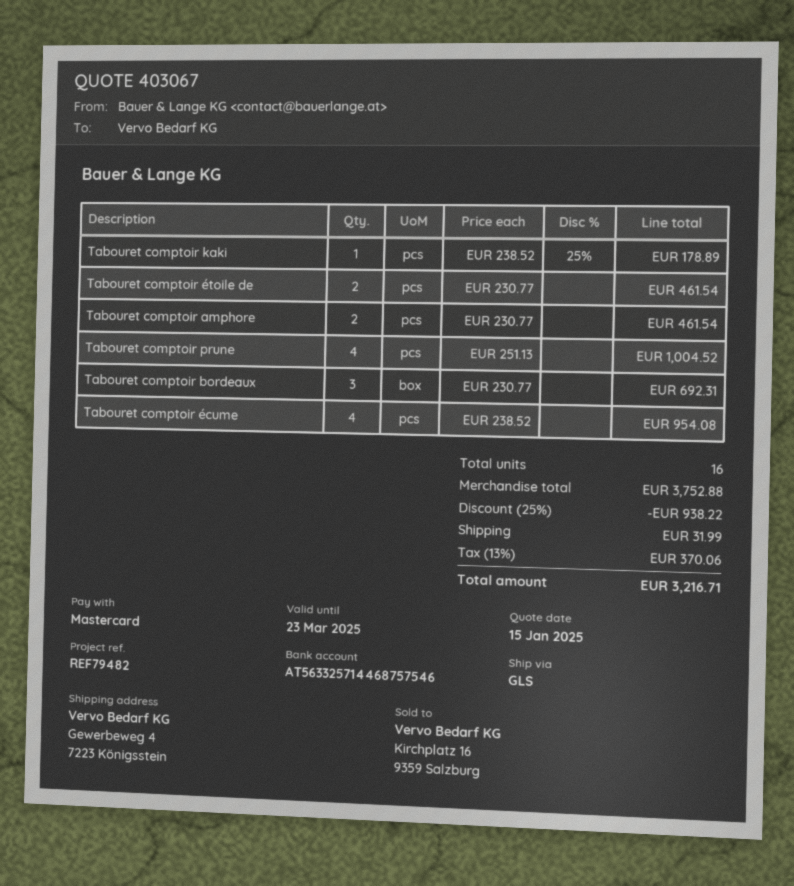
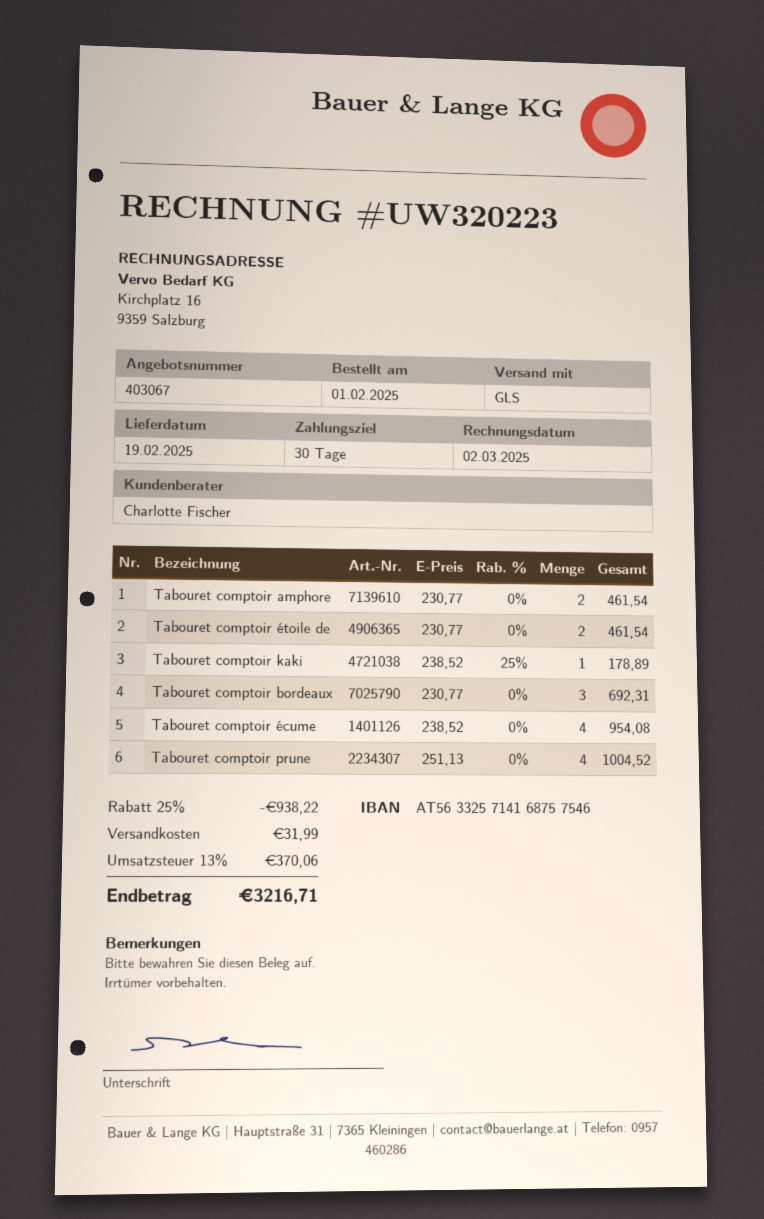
bank account: AT563325714468757546 -> AT563325714168757546

